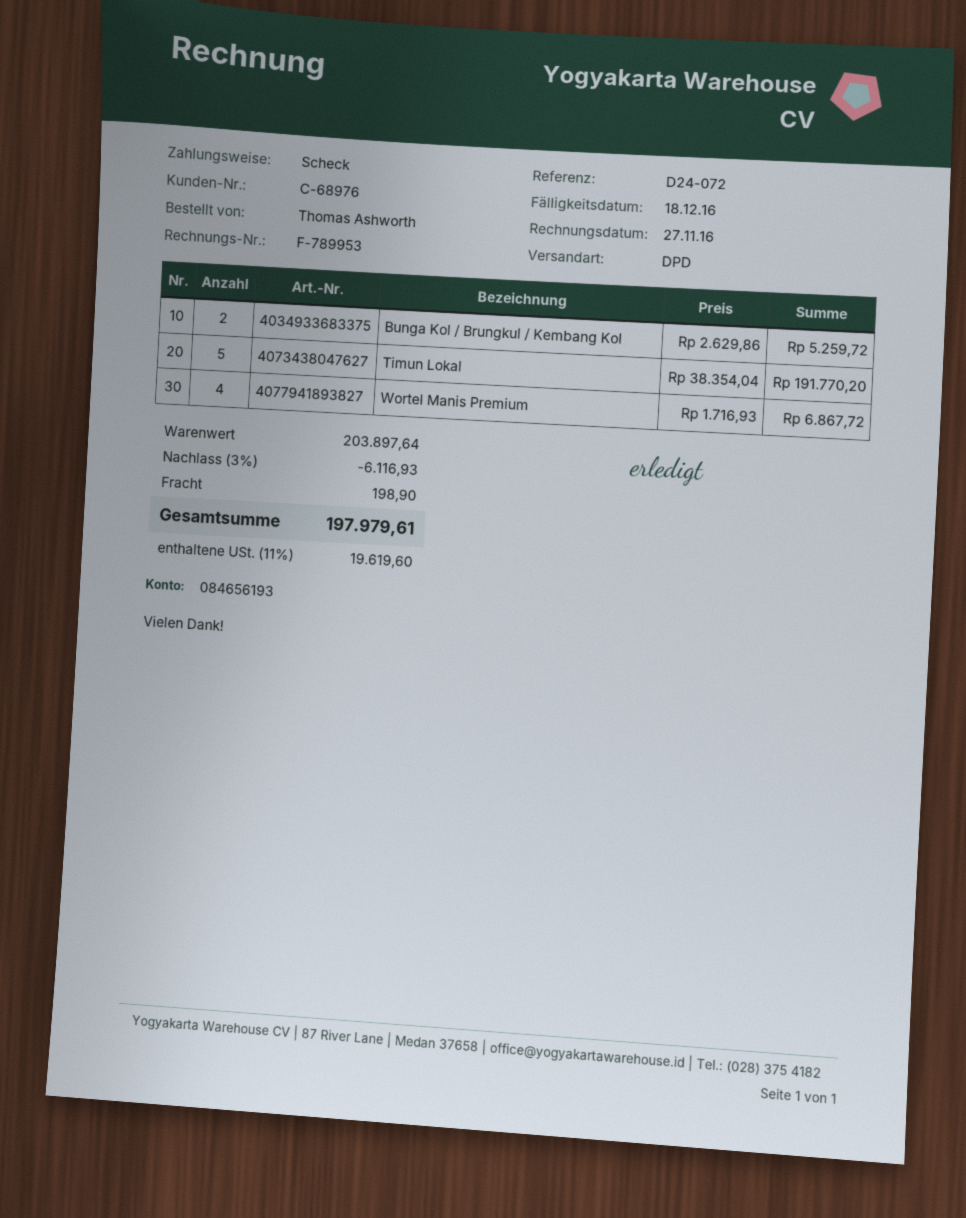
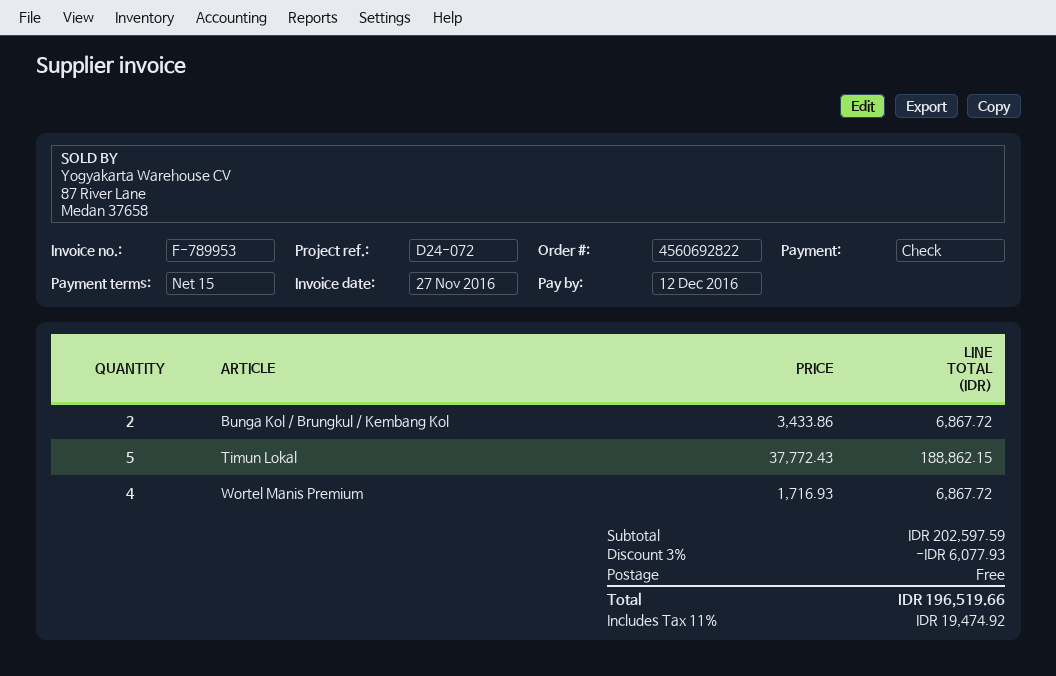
due date: 2016-12-18 -> 2016-12-12
Bunga Kol / Brungkul / Kembang Kol: 2 x 2629.86 = 5259.72 -> 2 x 3433.86 = 6867.72
Timun Lokal: 5 x 38354.04 = 191770.20 -> 5 x 37772.43 = 188862.15
subtotal: 203897.64 -> 202597.59
discount: 3% = 6116.93 -> 3% = 6077.93
shipping: 198.90 -> 0.00
tax: 11% = 19619.60 -> 11% = 19474.92
total: 197979.61 -> 196519.66

